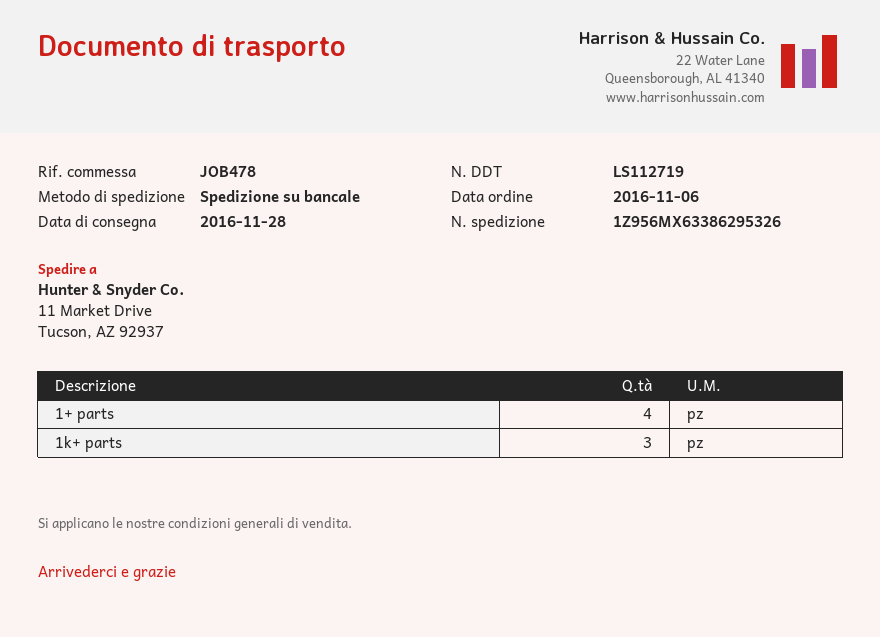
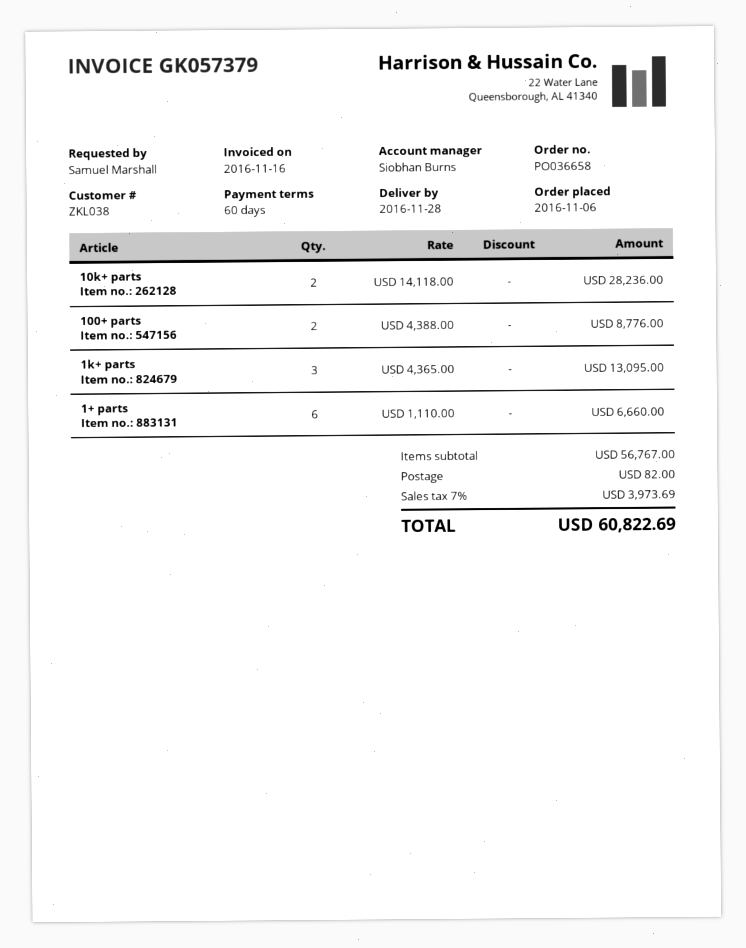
1+ parts: 4 -> 6
10k+ parts: none -> 2
100+ parts: none -> 2

